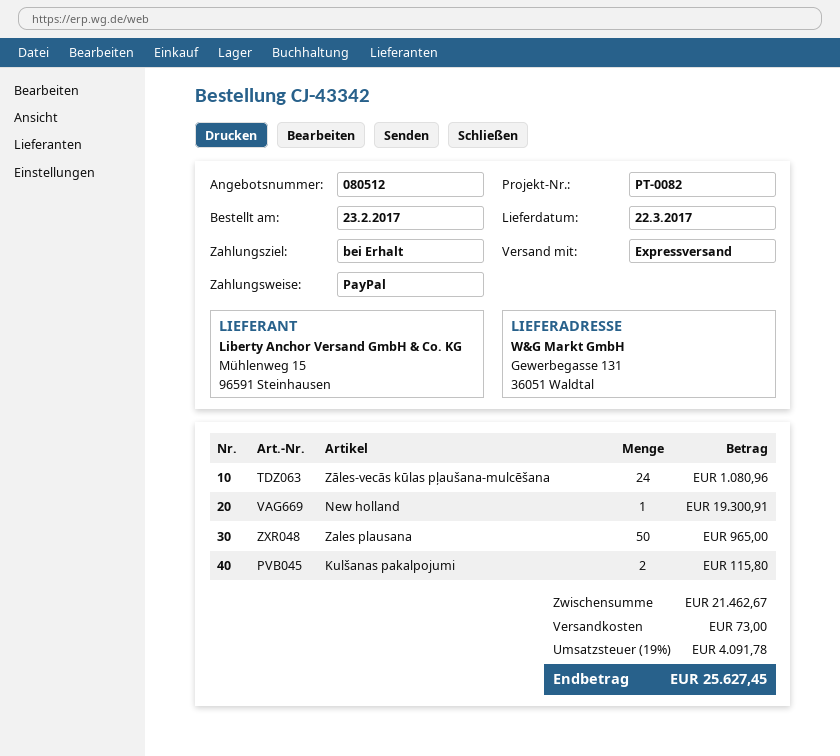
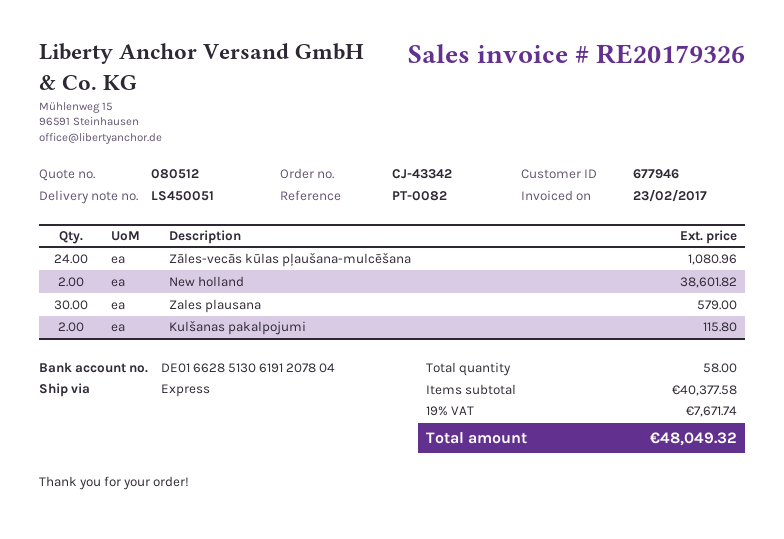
New holland: 1 for 19300.91 -> 2 for 38601.82
Zales plausana: 50 for 965.00 -> 30 for 579.00
subtotal: 21462.67 -> 40377.58
shipping: 73.00 -> none
tax: 19% = 4091.78 -> 19% = 7671.74
total: 25627.45 -> 48049.32

